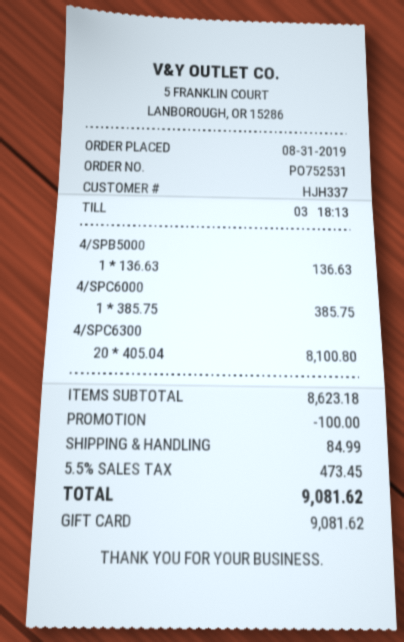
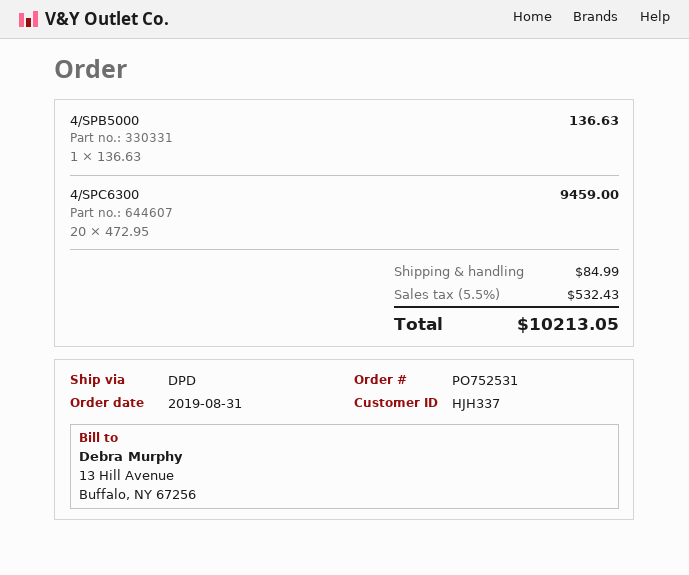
4/SPC6000: 1 x 385.75 = 385.75 -> none
4/SPC6300: 20 x 405.04 = 8100.80 -> 20 x 472.95 = 9459.00
discount: 100.00 -> none
tax: 5.5% = 473.45 -> 5.5% = 532.43
total: 9081.62 -> 10213.05

